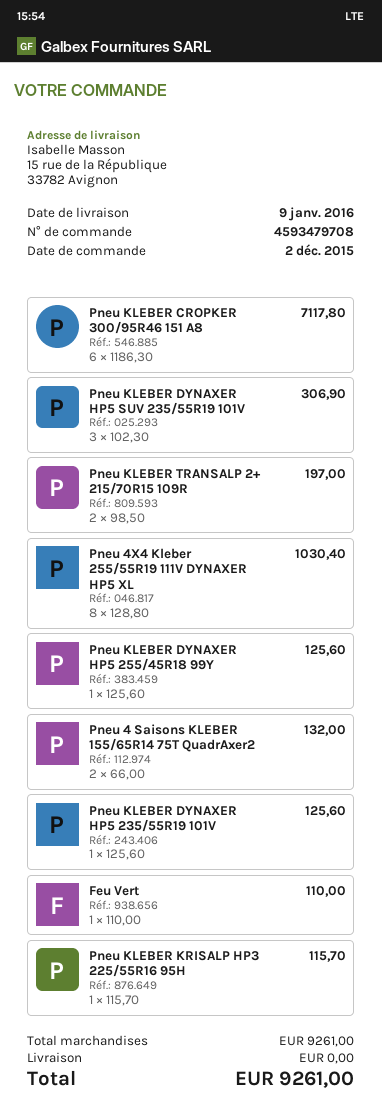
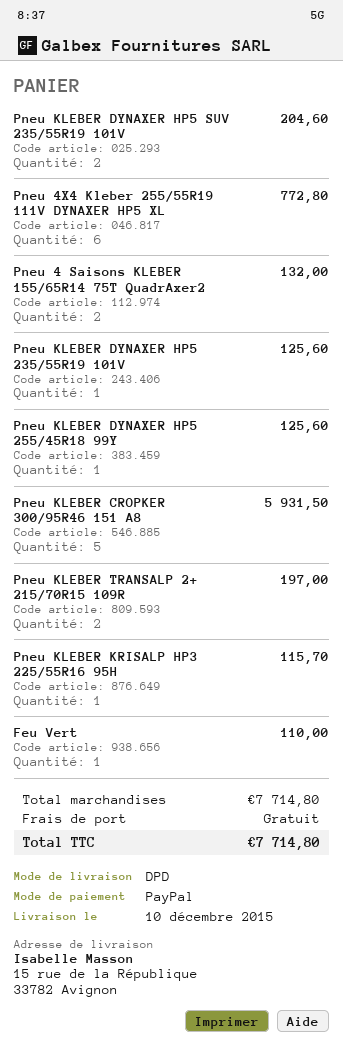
delivery date: 2016-01-09 -> 2015-12-10
Pneu KLEBER CROPKER 300/95R46 151 A8: 6 for 7117.80 -> 5 for 5931.50
Pneu KLEBER DYNAXER HP5 SUV 235/55R19 101V: 3 for 306.90 -> 2 for 204.60
Pneu 4X4 Kleber 255/55R19 111V DYNAXER HP5 XL: 8 for 1030.40 -> 6 for 772.80
subtotal: 9261.00 -> 7714.80
total: 9261.00 -> 7714.80

